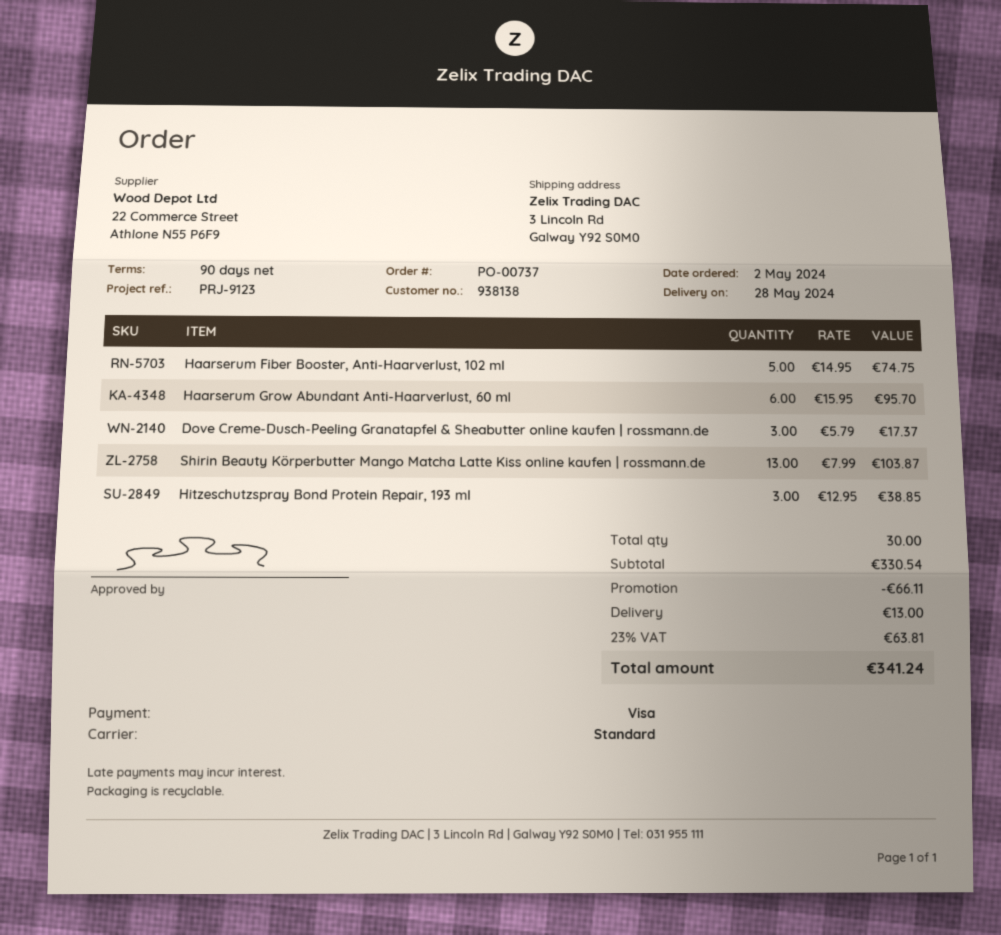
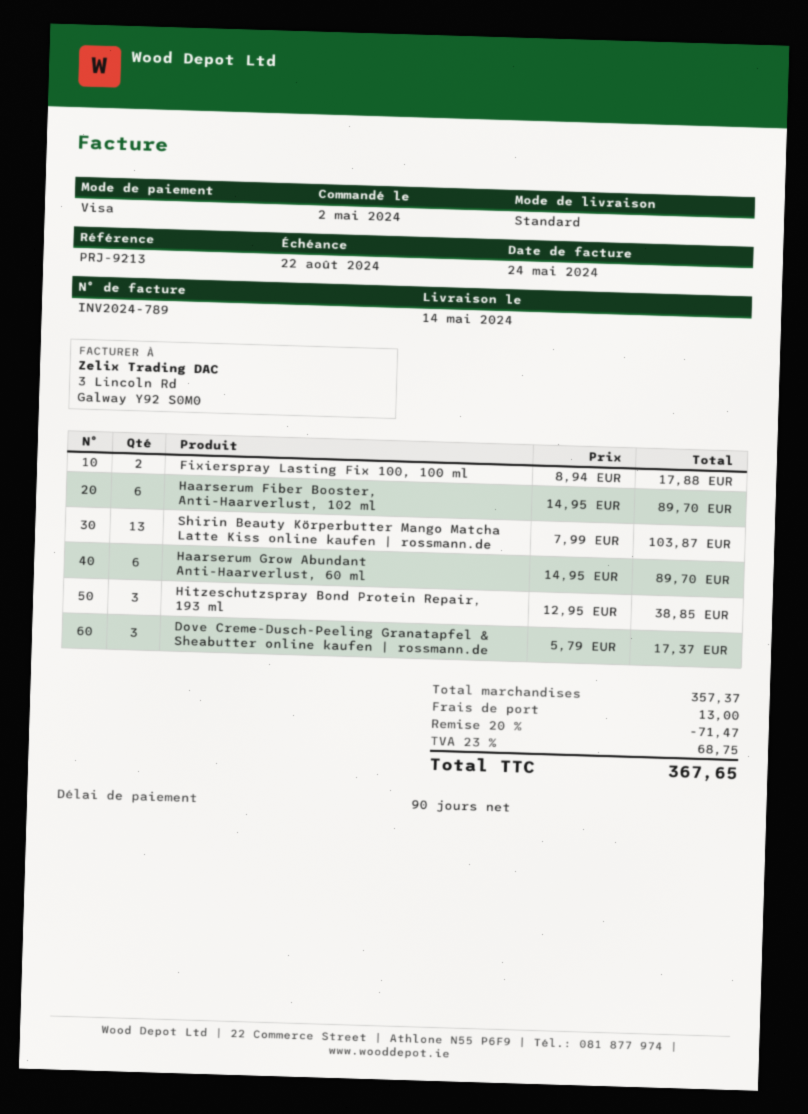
delivery date: 2024-05-28 -> 2024-05-14
reference: PRJ-9123 -> PRJ-9213
Haarserum Fiber Booster, Anti-Haarverlust, 102 ml: 5 x 14.95 = 74.75 -> 6 x 14.95 = 89.70
Haarserum Grow Abundant Anti-Haarverlust, 60 ml: 6 x 15.95 = 95.70 -> 6 x 14.95 = 89.70
Fixierspray Lasting Fix 100, 100 ml: none -> 2 x 8.94 = 17.88
subtotal: 330.54 -> 357.37
discount: 66.11 -> 71.47
tax: 23% = 63.81 -> 23% = 68.75
total: 341.24 -> 367.65

